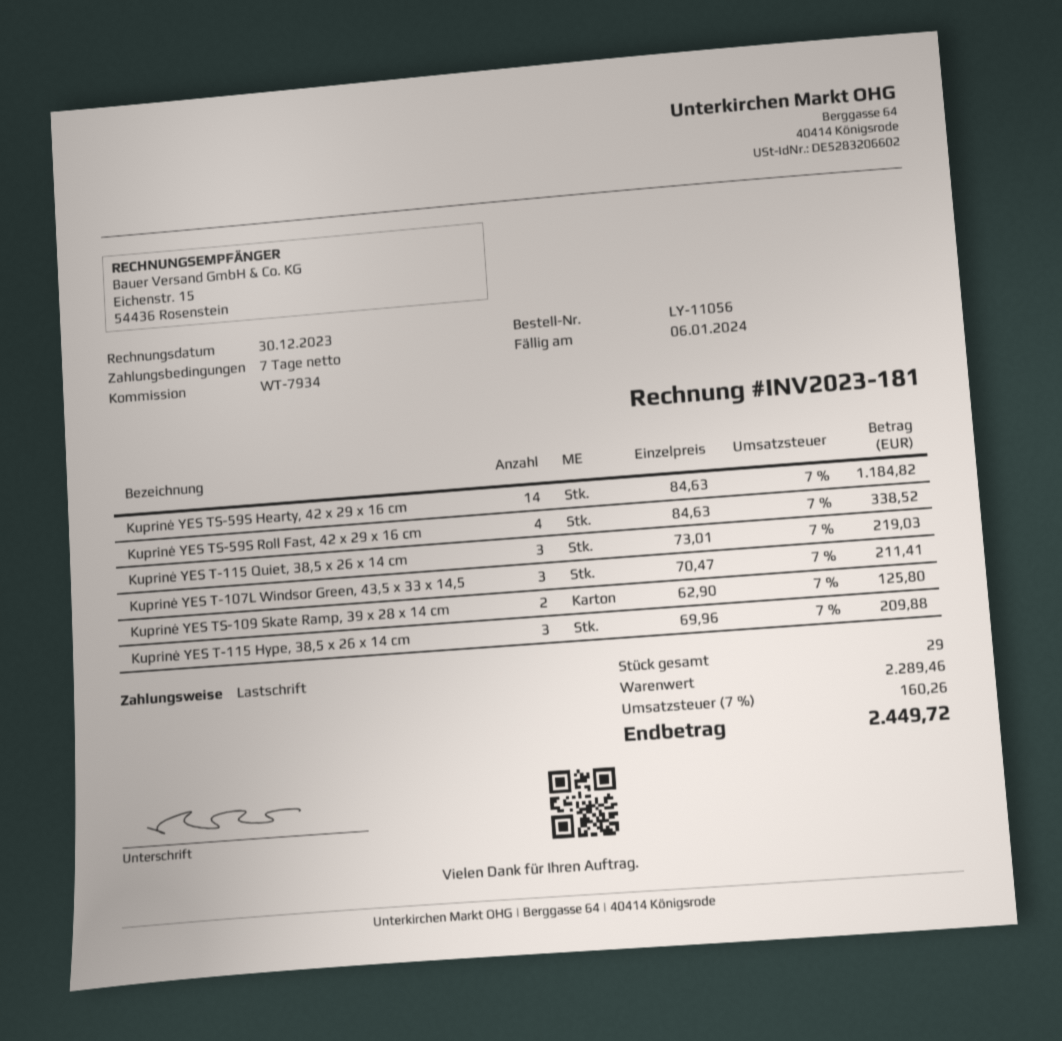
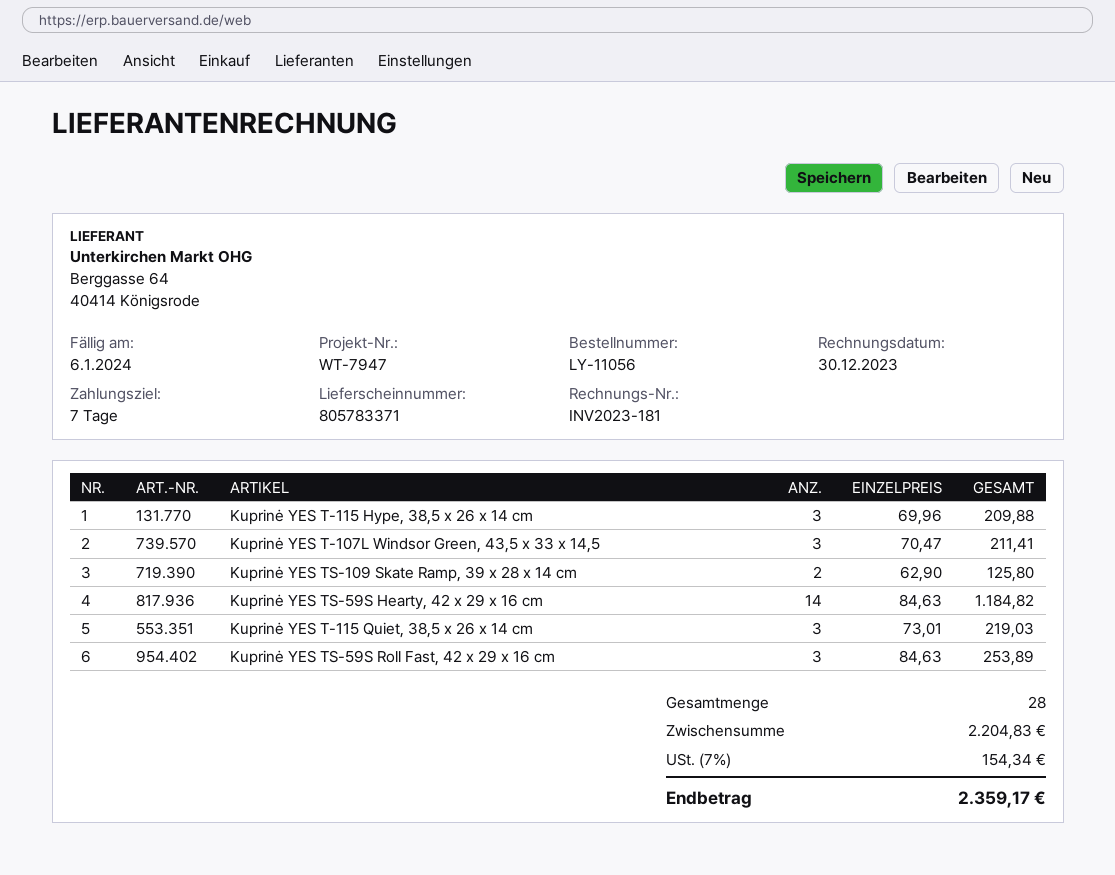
reference: WT-7934 -> WT-7947
Kuprinė YES TS-59S Roll Fast, 42 x 29 x 16 cm: 4 x 84.63 = 338.52 -> 3 x 84.63 = 253.89
total quantity: 29 -> 28
subtotal: 2289.46 -> 2204.83
tax: 7% = 160.26 -> 7% = 154.34
total: 2449.72 -> 2359.17

